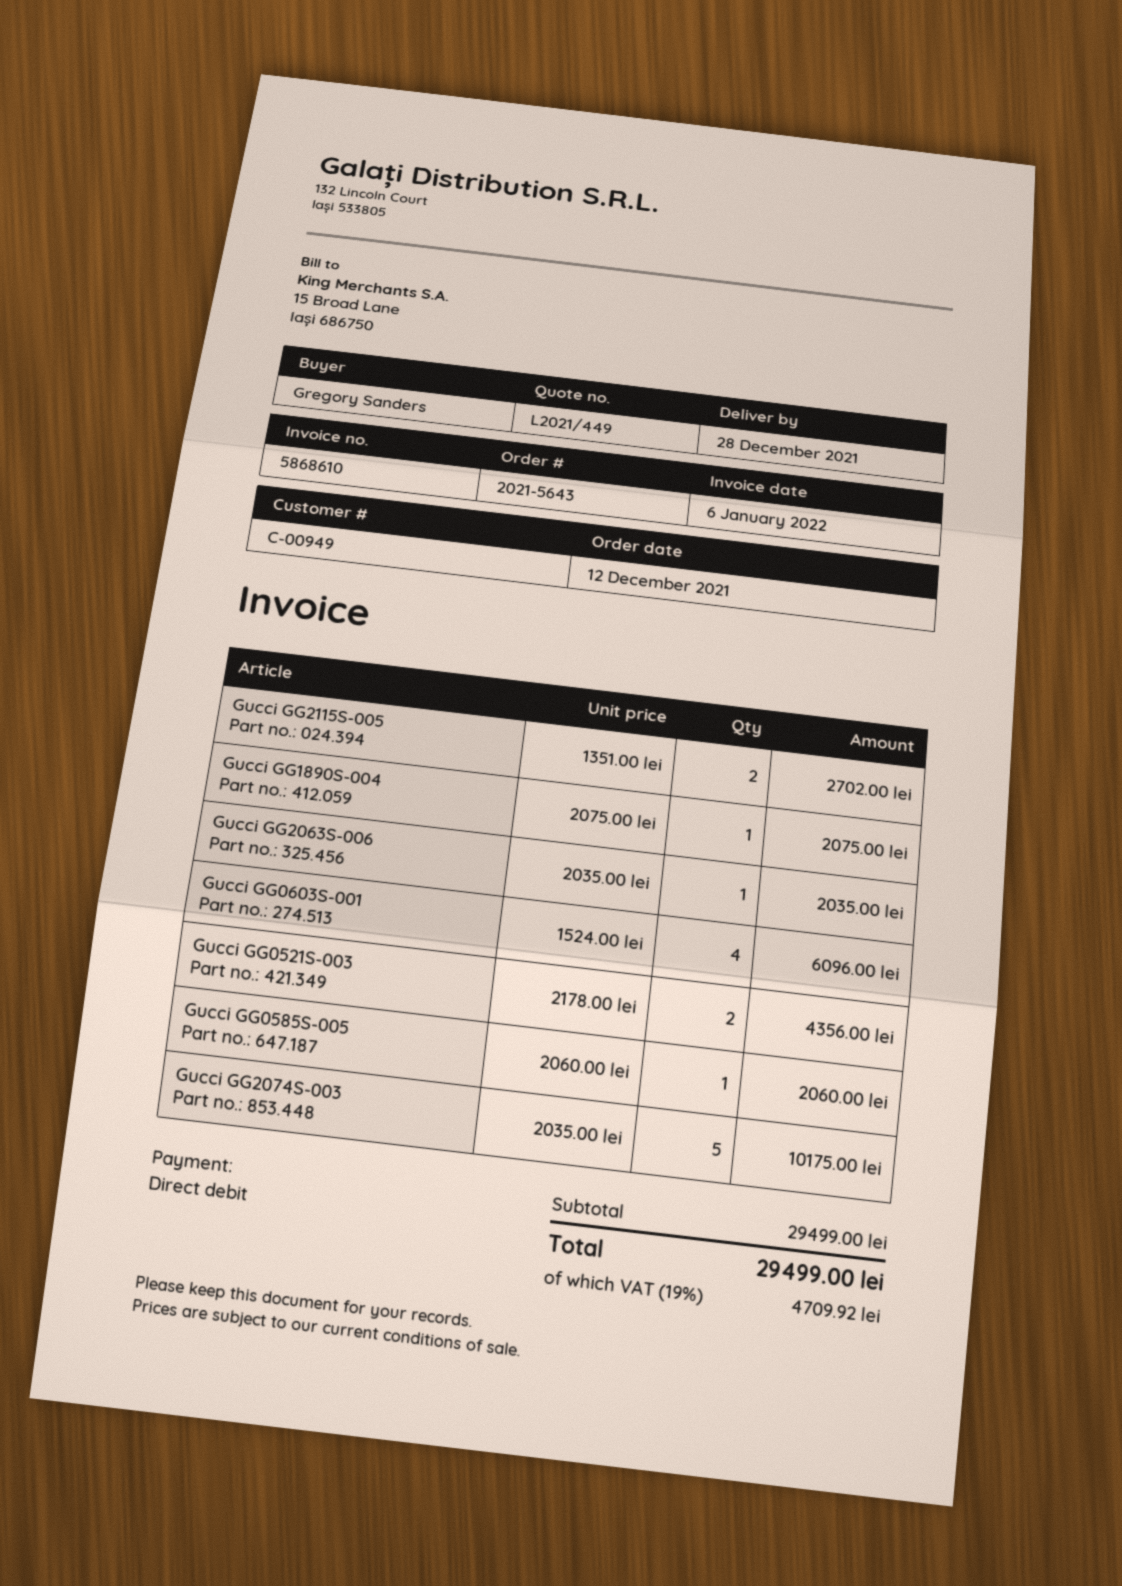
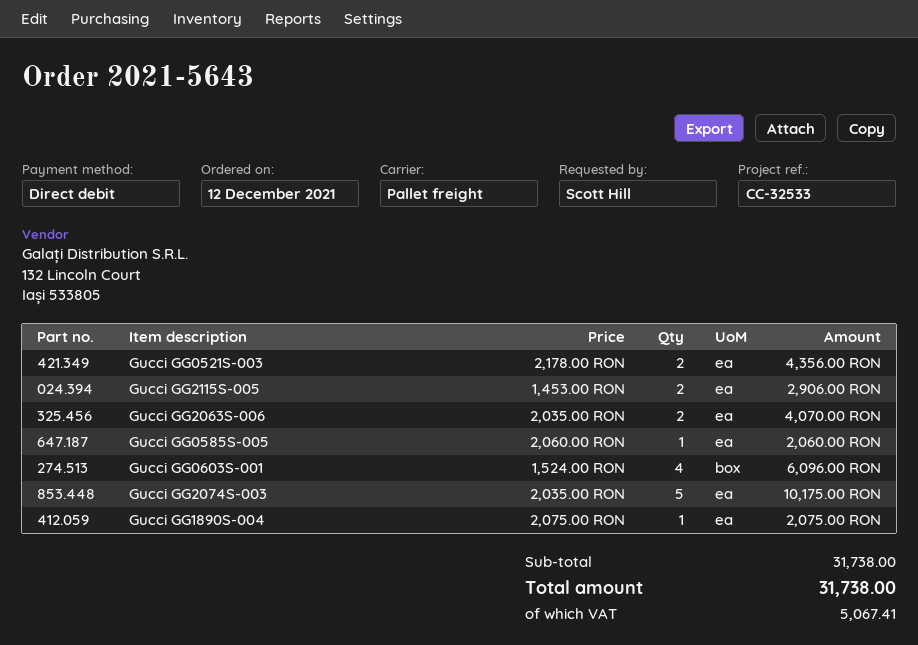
ordered by: Gregory Sanders -> Scott Hill
Gucci GG2115S-005: 2 x 1351.00 = 2702.00 -> 2 x 1453.00 = 2906.00
Gucci GG2063S-006: 1 x 2035.00 = 2035.00 -> 2 x 2035.00 = 4070.00
subtotal: 29499.00 -> 31738.00
tax: 4709.92 -> 5067.41
total: 29499.00 -> 31738.00

